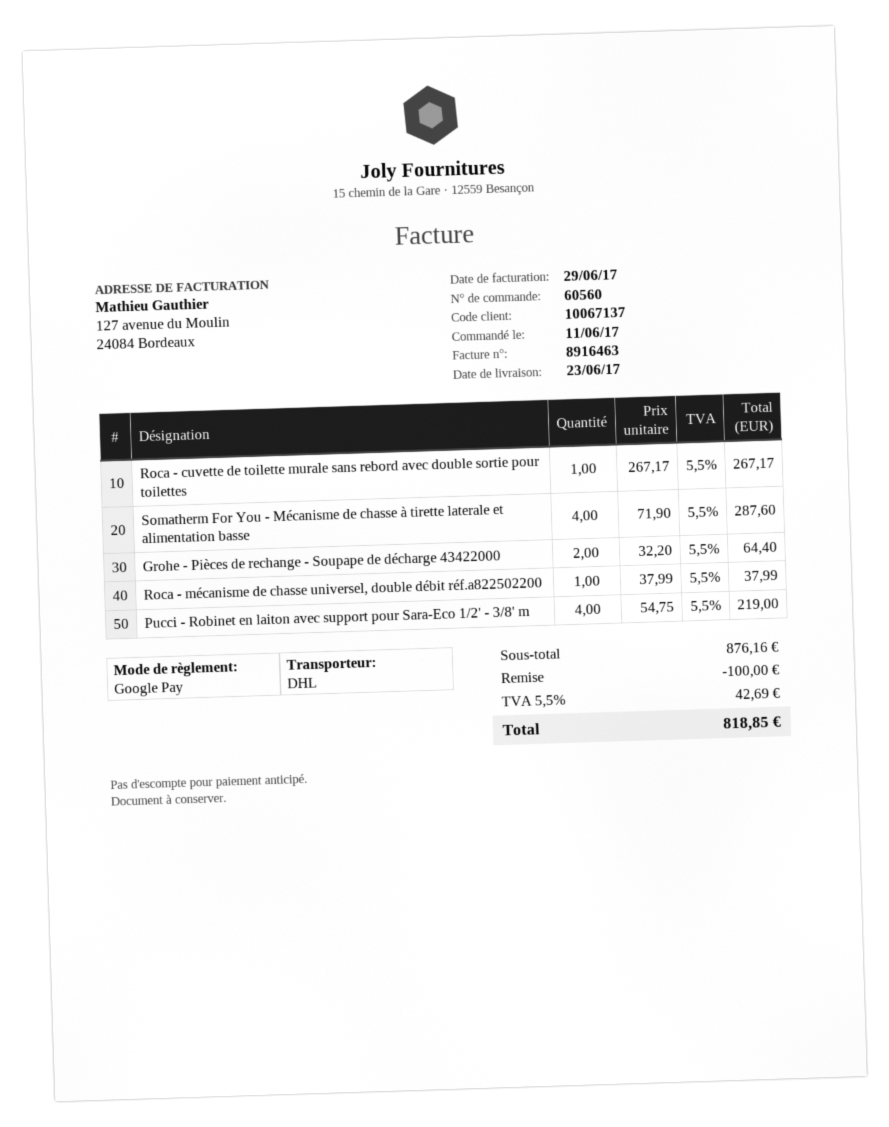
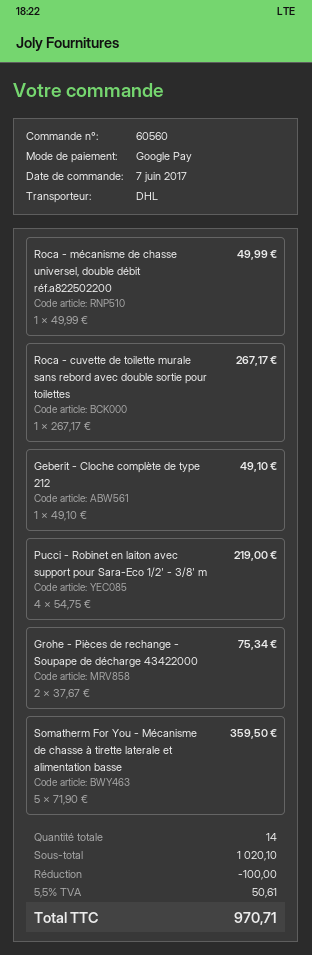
order date: 2017-06-11 -> 2017-06-07
Somatherm For You - Mécanisme de chasse à tirette laterale et alimentation basse: 4 x 71.90 = 287.60 -> 5 x 71.90 = 359.50
Grohe - Pièces de rechange - Soupape de décharge 43422000: 2 x 32.20 = 64.40 -> 2 x 37.67 = 75.34
Roca - mécanisme de chasse universel, double débit réf.a822502200: 1 x 37.99 = 37.99 -> 1 x 49.99 = 49.99
Geberit - Cloche complète de type 212: none -> 1 x 49.10 = 49.10
subtotal: 876.16 -> 1020.10
tax: 5.5% = 42.69 -> 5.5% = 50.61
total: 818.85 -> 970.71

